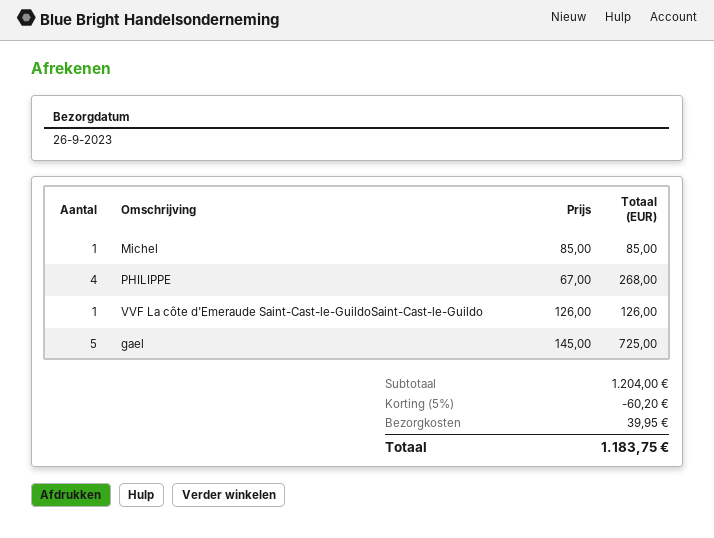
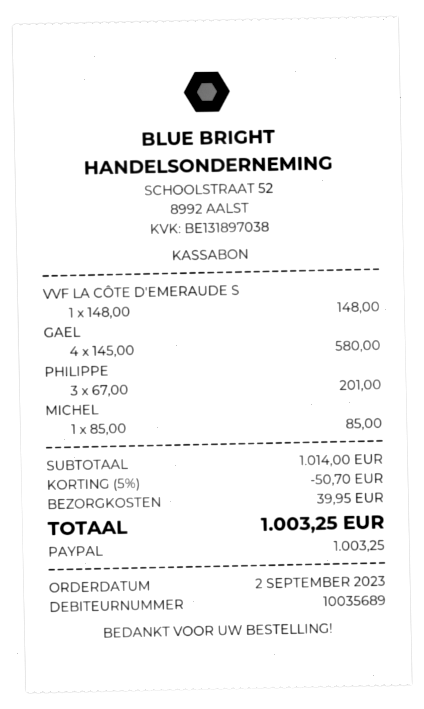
PHILIPPE: 4 x 67.00 = 268.00 -> 3 x 67.00 = 201.00
VVF La côte d'Emeraude Saint-Cast-le-GuildoSaint-Cast-le-Guildo: 1 x 126.00 = 126.00 -> 1 x 148.00 = 148.00
gael: 5 x 145.00 = 725.00 -> 4 x 145.00 = 580.00
subtotal: 1204.00 -> 1014.00
discount: 5% = 60.20 -> 5% = 50.70
total: 1183.75 -> 1003.25

